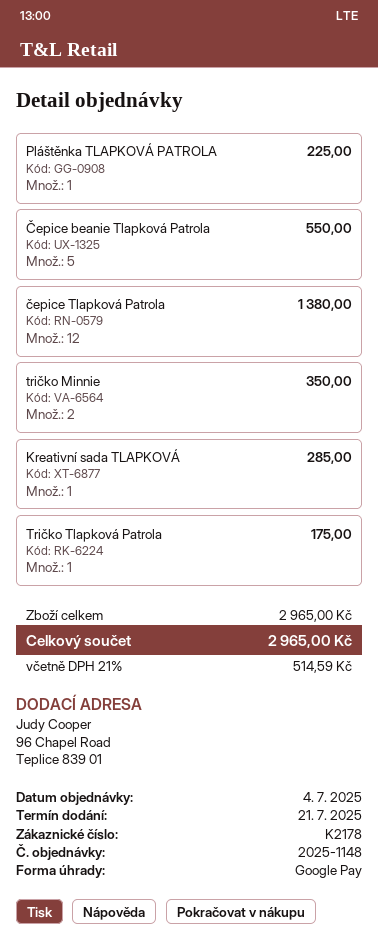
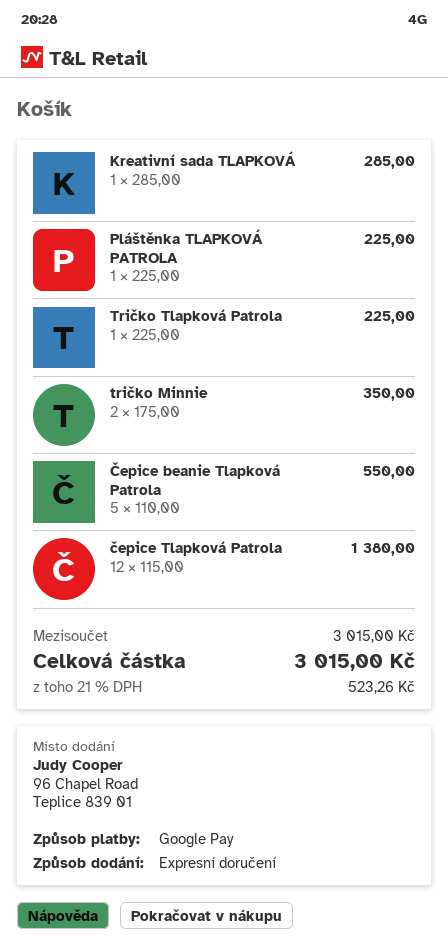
Tričko Tlapková Patrola: 1 for 175.00 -> 1 for 225.00
subtotal: 2965.00 -> 3015.00
tax: 21% = 514.59 -> 21% = 523.26
total: 2965.00 -> 3015.00

